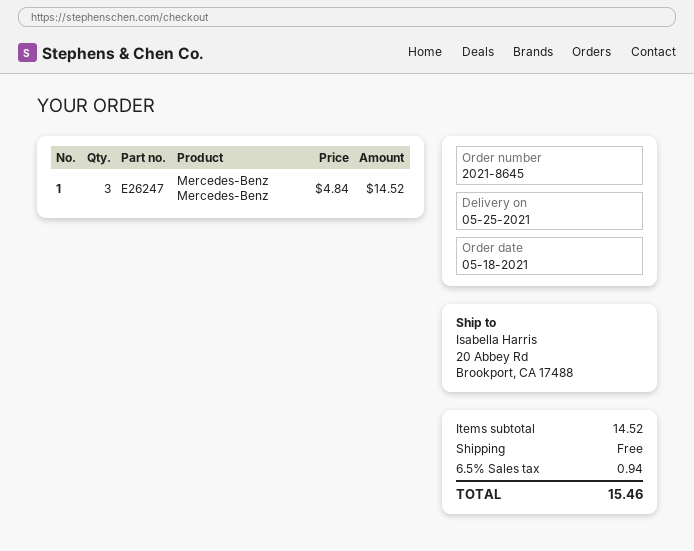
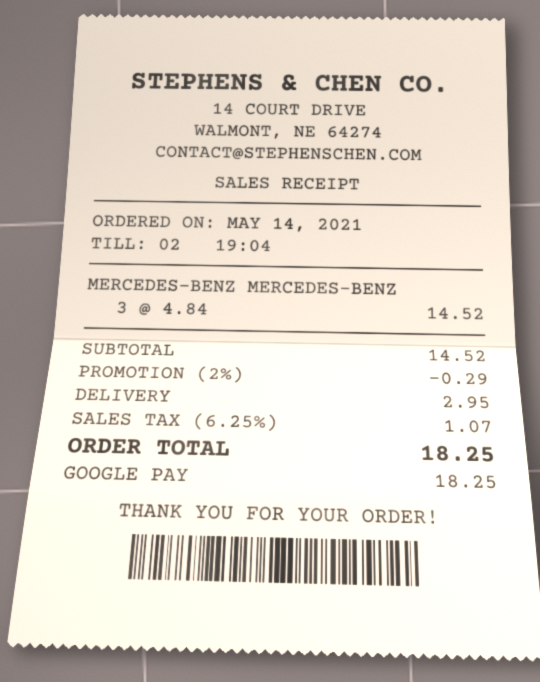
order date: 2021-05-18 -> 2021-05-14
discount: none -> 2% = 0.29
shipping: 0.00 -> 2.95
tax: 6.5% = 0.94 -> 6.25% = 1.07
total: 15.46 -> 18.25

